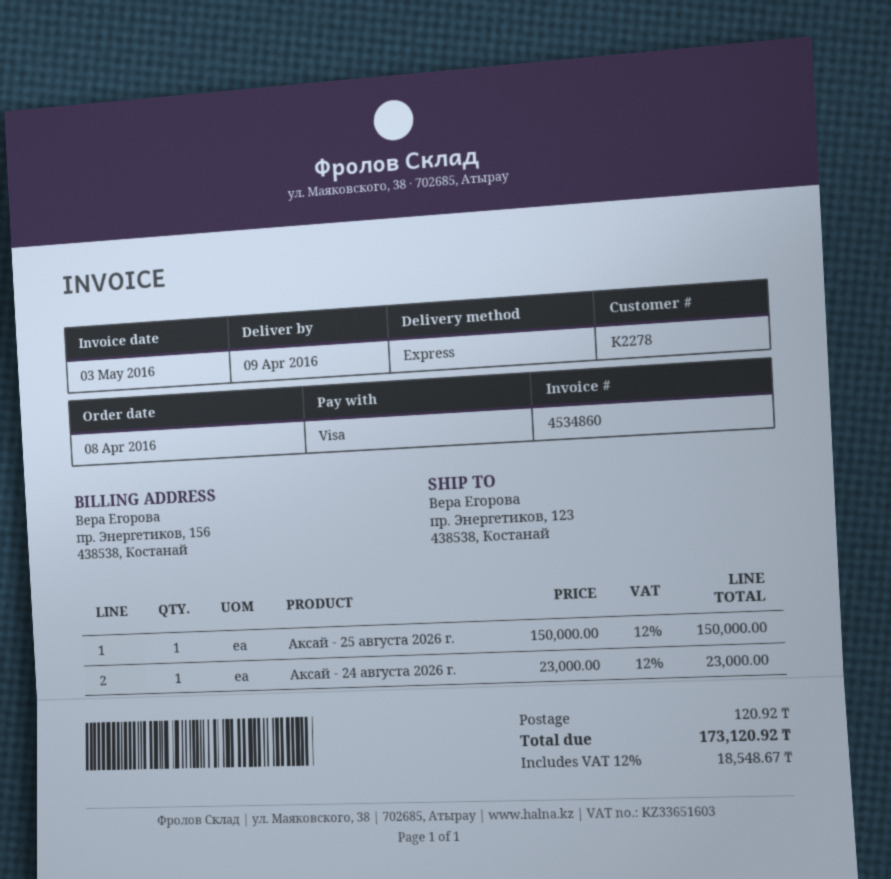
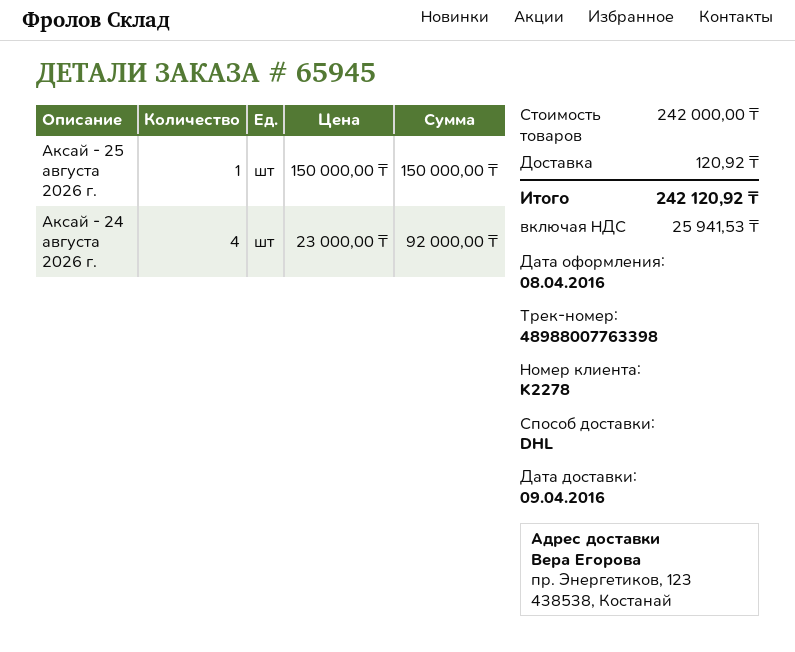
shipping method: express -> DHL
Аксай - 24 августа 2026 г.: 1 x 23000.00 = 23000.00 -> 4 x 23000.00 = 92000.00
tax: 18548.67 -> 25941.53
total: 173120.92 -> 242120.92

